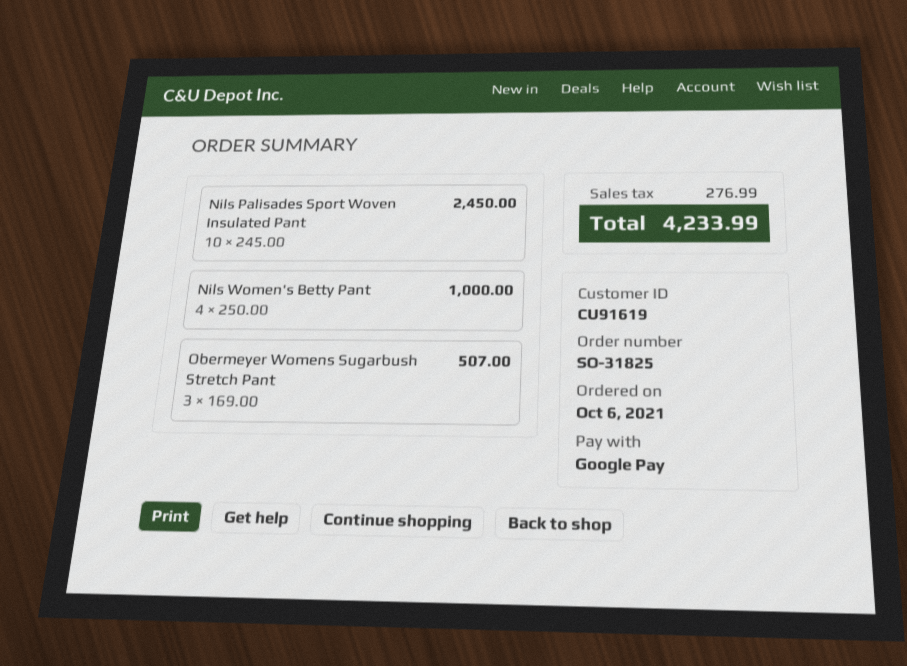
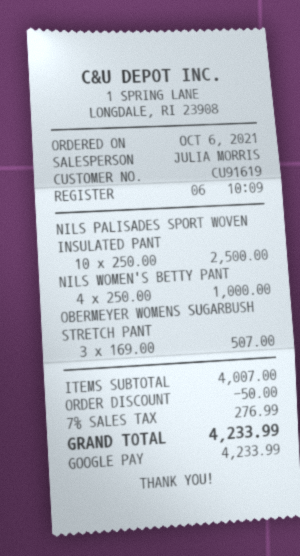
Nils Palisades Sport Woven Insulated Pant: 10 x 245.00 = 2450.00 -> 10 x 250.00 = 2500.00
discount: none -> 50.00

